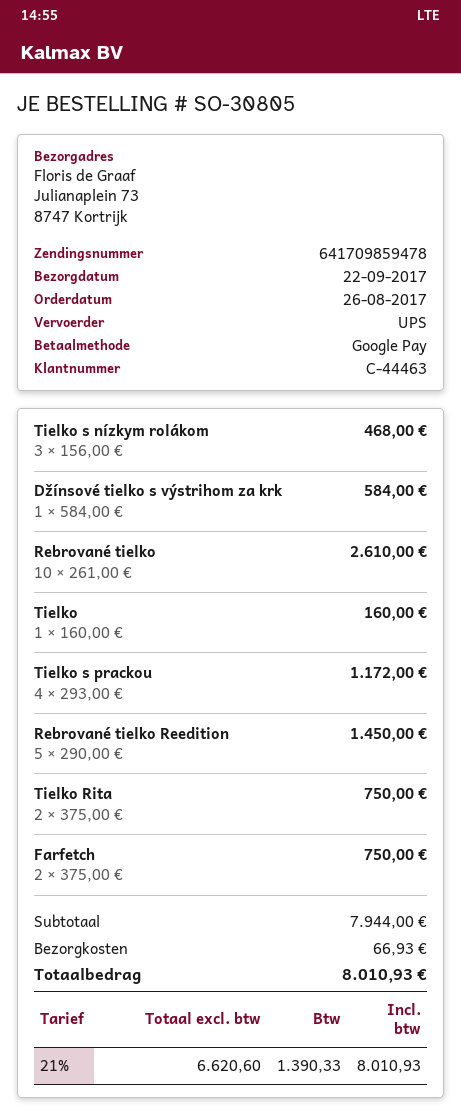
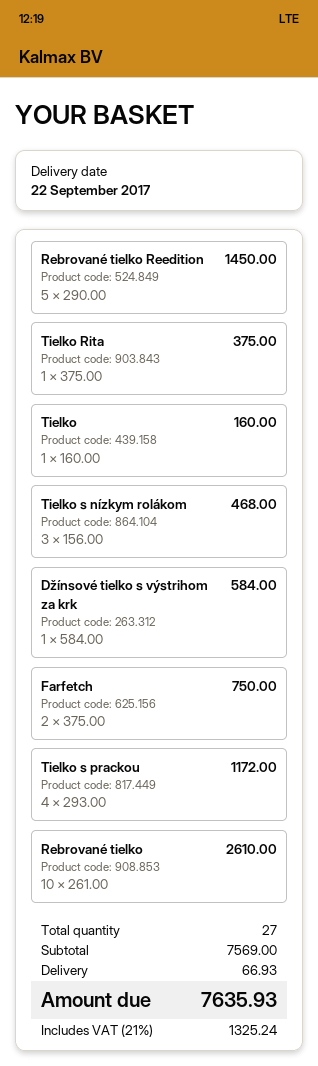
Tielko Rita: 2 x 375.00 = 750.00 -> 1 x 375.00 = 375.00
subtotal: 7944.00 -> 7569.00
tax: 21% = 1390.33 -> 21% = 1325.24
total: 8010.93 -> 7635.93

